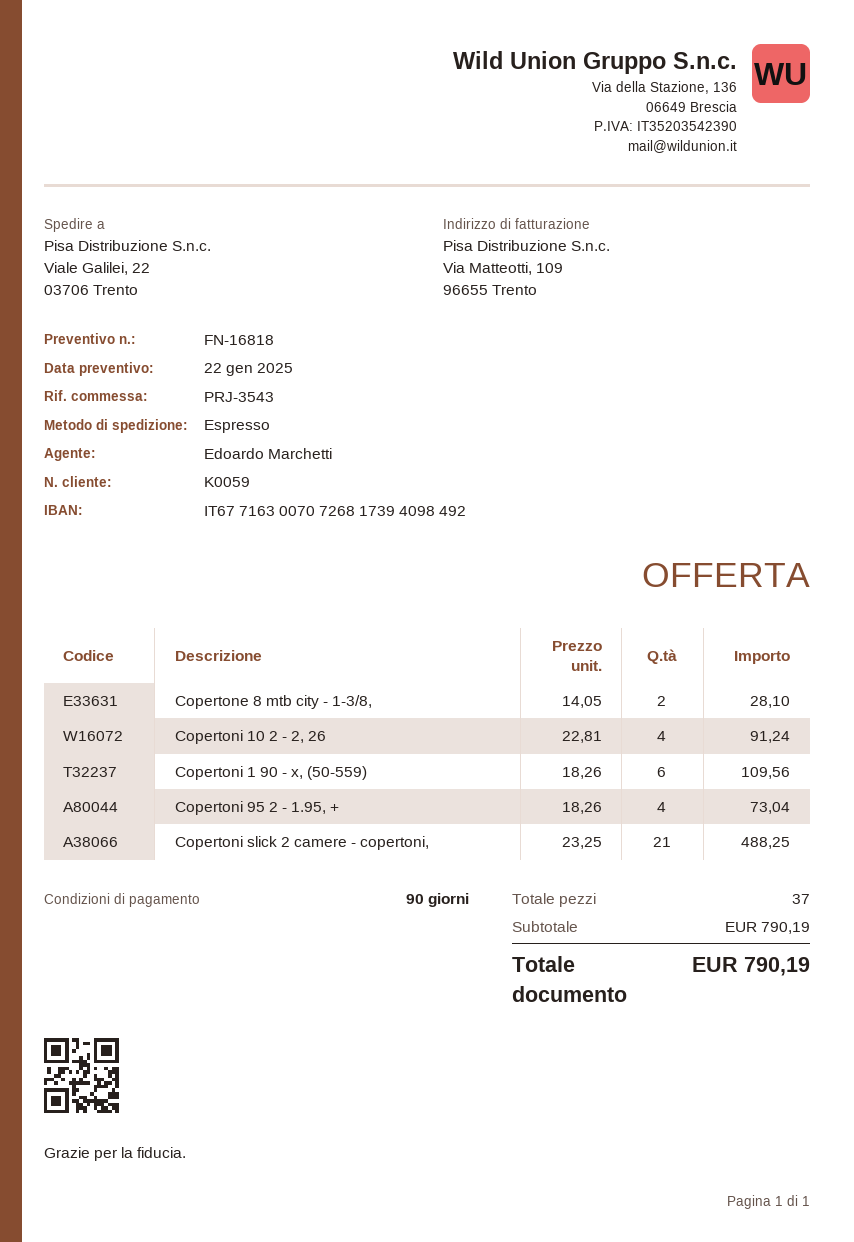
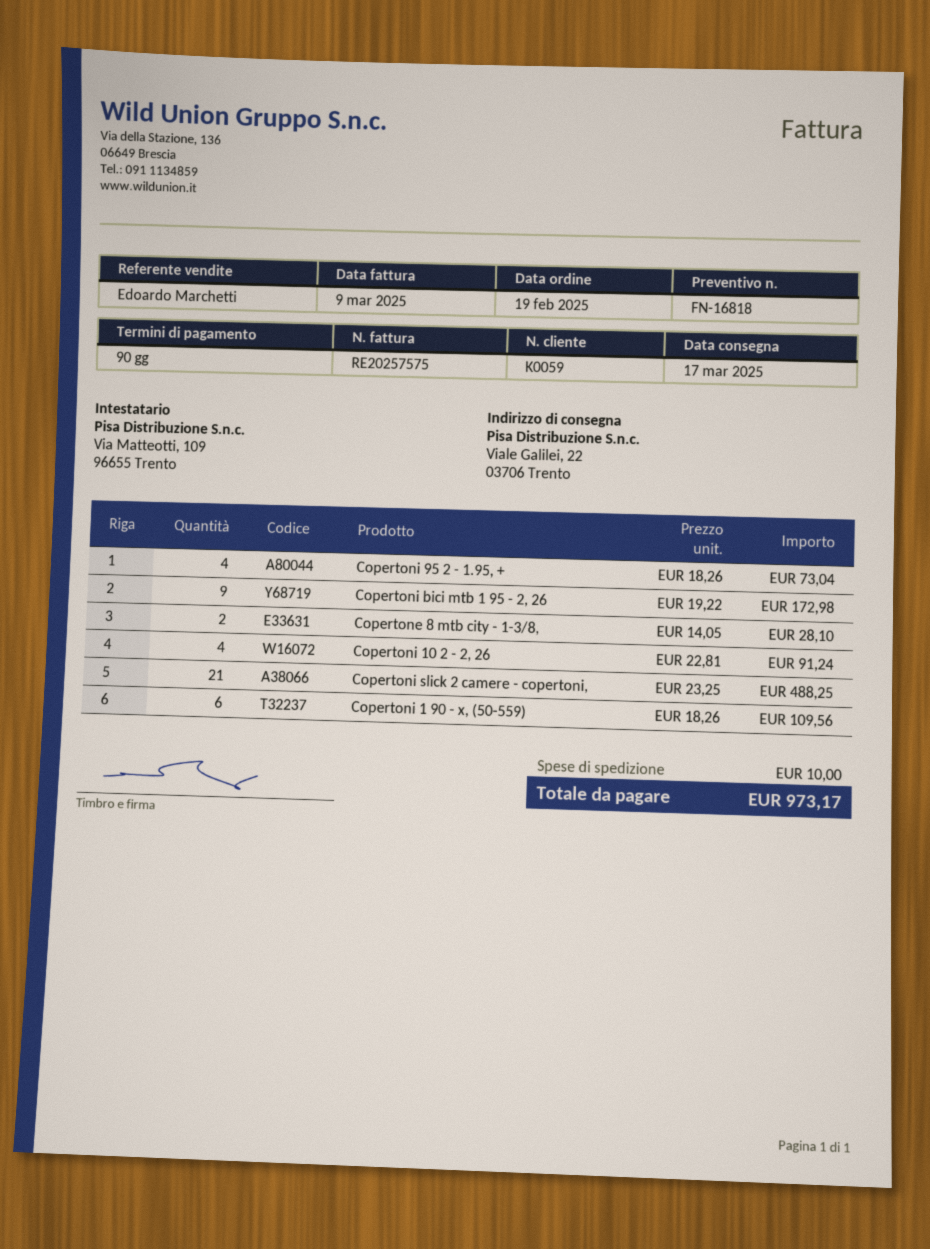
Copertoni bici mtb 1 95 - 2, 26: none -> 9 x 19.22 = 172.98
shipping: none -> 10.00
total: 790.19 -> 973.17

